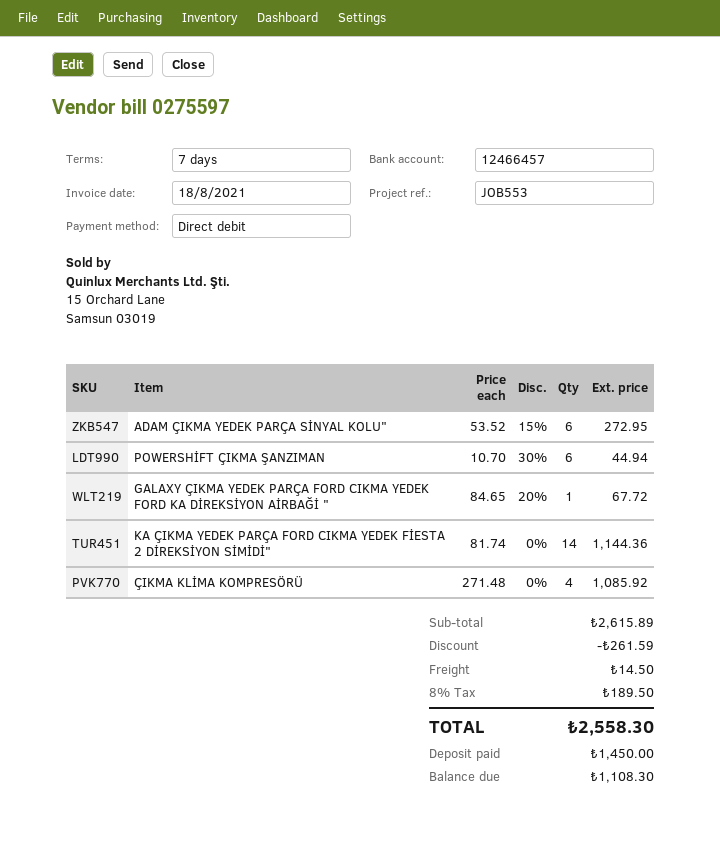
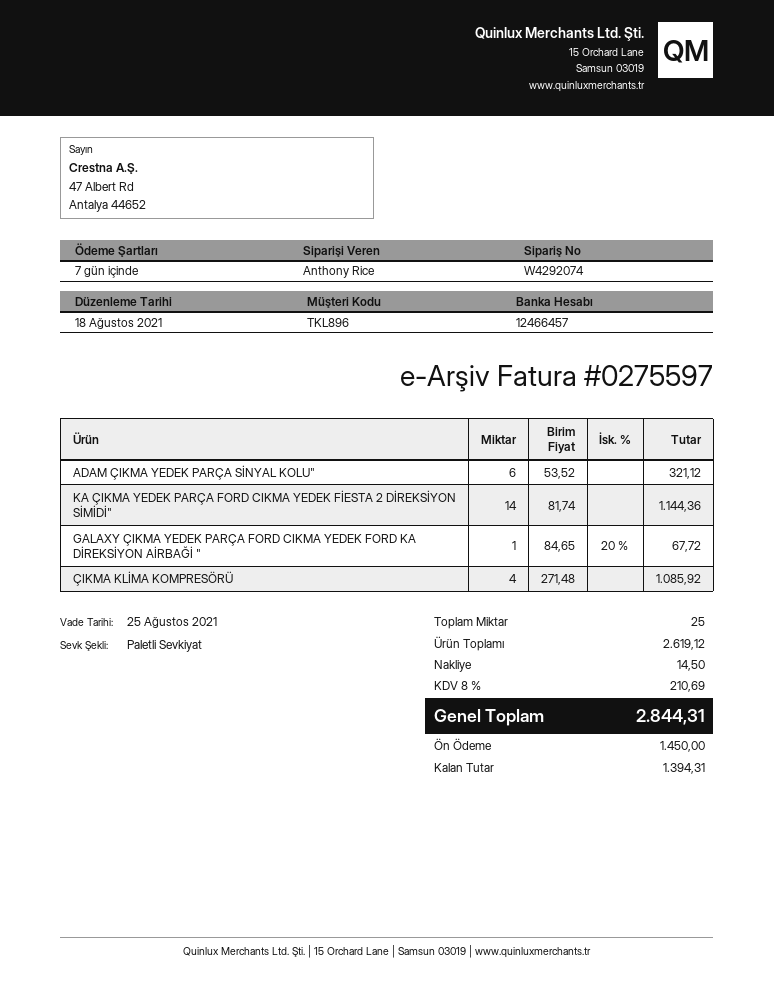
ADAM ÇIKMA YEDEK PARÇA SİNYAL KOLU": 6 x 53.52 - 15% = 272.95 -> 6 x 53.52 = 321.12
POWERSHİFT ÇIKMA ŞANZIMAN: 6 x 10.70 - 30% = 44.94 -> none
subtotal: 2615.89 -> 2619.12
discount: 261.59 -> none
tax: 8% = 189.50 -> 8% = 210.69
total: 2558.30 -> 2844.31
balance: 1108.30 -> 1394.31

